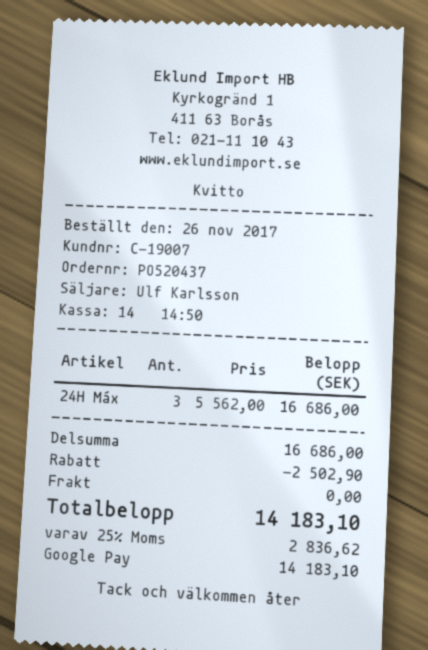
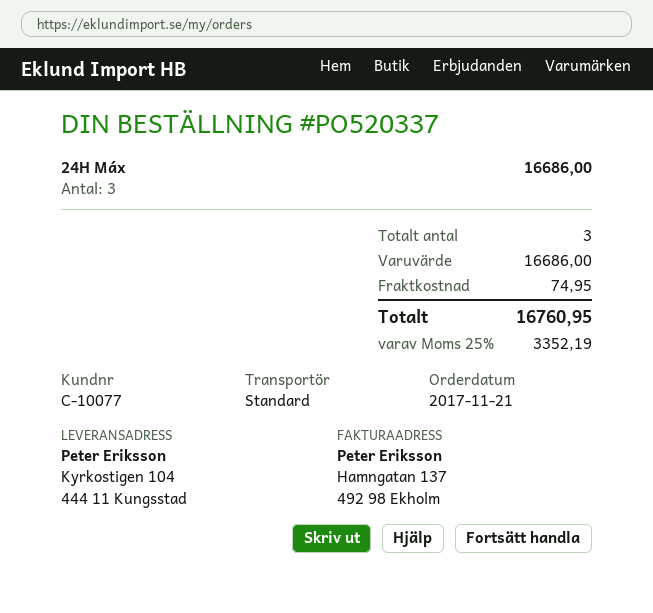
order number: PO520437 -> PO520337
order date: 2017-11-26 -> 2017-11-21
customer number: C-19007 -> C-10077
discount: 2502.90 -> none
shipping: 0.00 -> 74.95
tax: 25% = 2836.62 -> 25% = 3352.19
total: 14183.10 -> 16760.95

